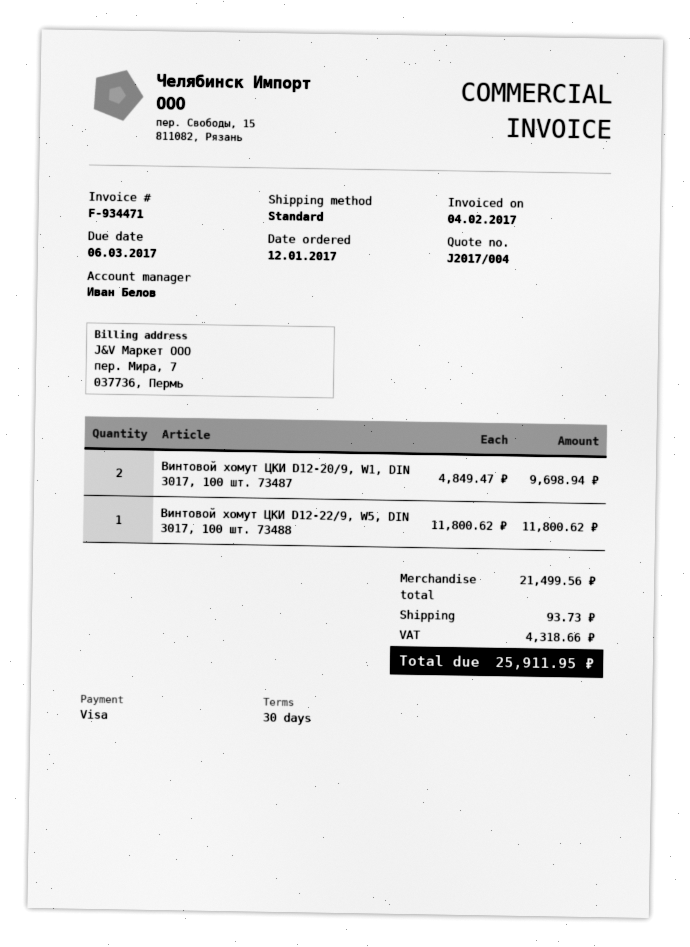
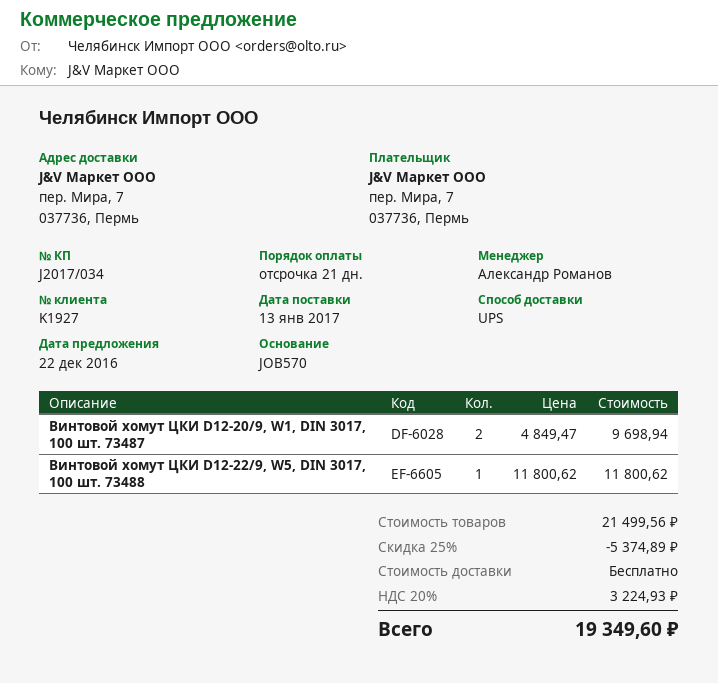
quote number: J2017/004 -> J2017/034
payment terms: 30 days -> 21 days
sales rep: Иван Белов -> Александр Романов
shipping method: standard -> UPS
discount: none -> 25% = 5374.89
shipping: 93.73 -> 0.00
tax: 4318.66 -> 3224.93
total: 25911.95 -> 19349.60

